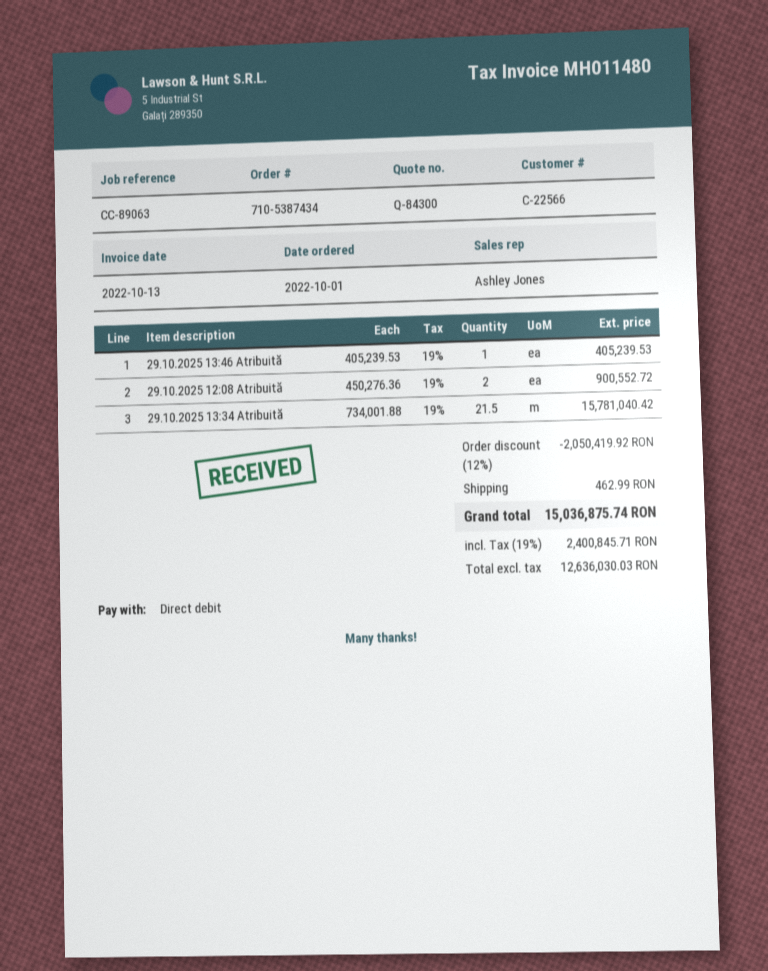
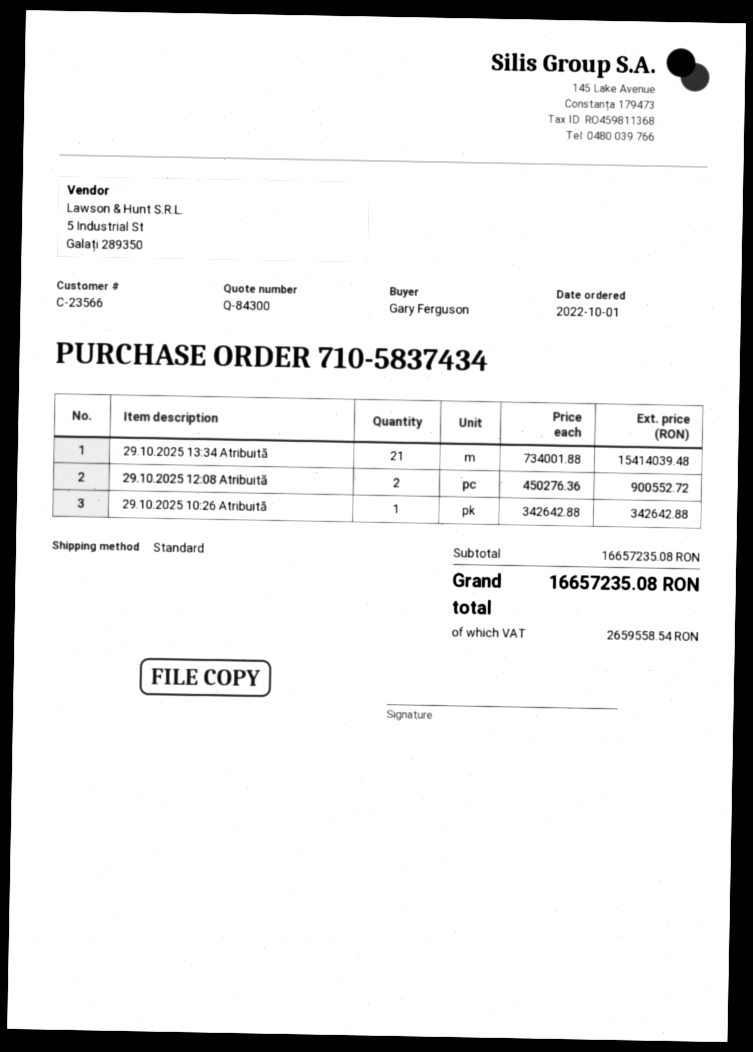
order number: 710-5387434 -> 710-5837434
customer number: C-22566 -> C-23566
29.10.2025 13:46 Atribuită: 1 x 405239.53 = 405239.53 -> none
29.10.2025 13:34 Atribuită: 21.5 x 734001.88 = 15781040.42 -> 21 x 734001.88 = 15414039.48
29.10.2025 10:26 Atribuită: none -> 1 x 342642.88 = 342642.88
discount: 12% = 2050419.92 -> none
shipping: 462.99 -> none
tax: 2400845.71 -> 2659558.54
total: 15036875.74 -> 16657235.08

